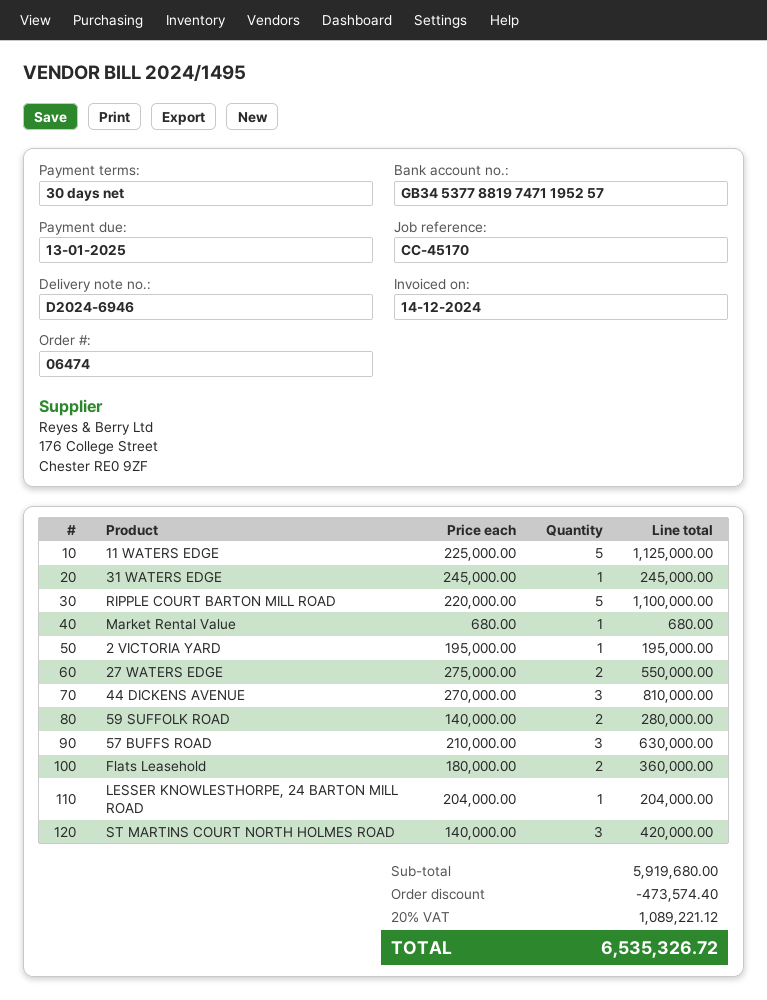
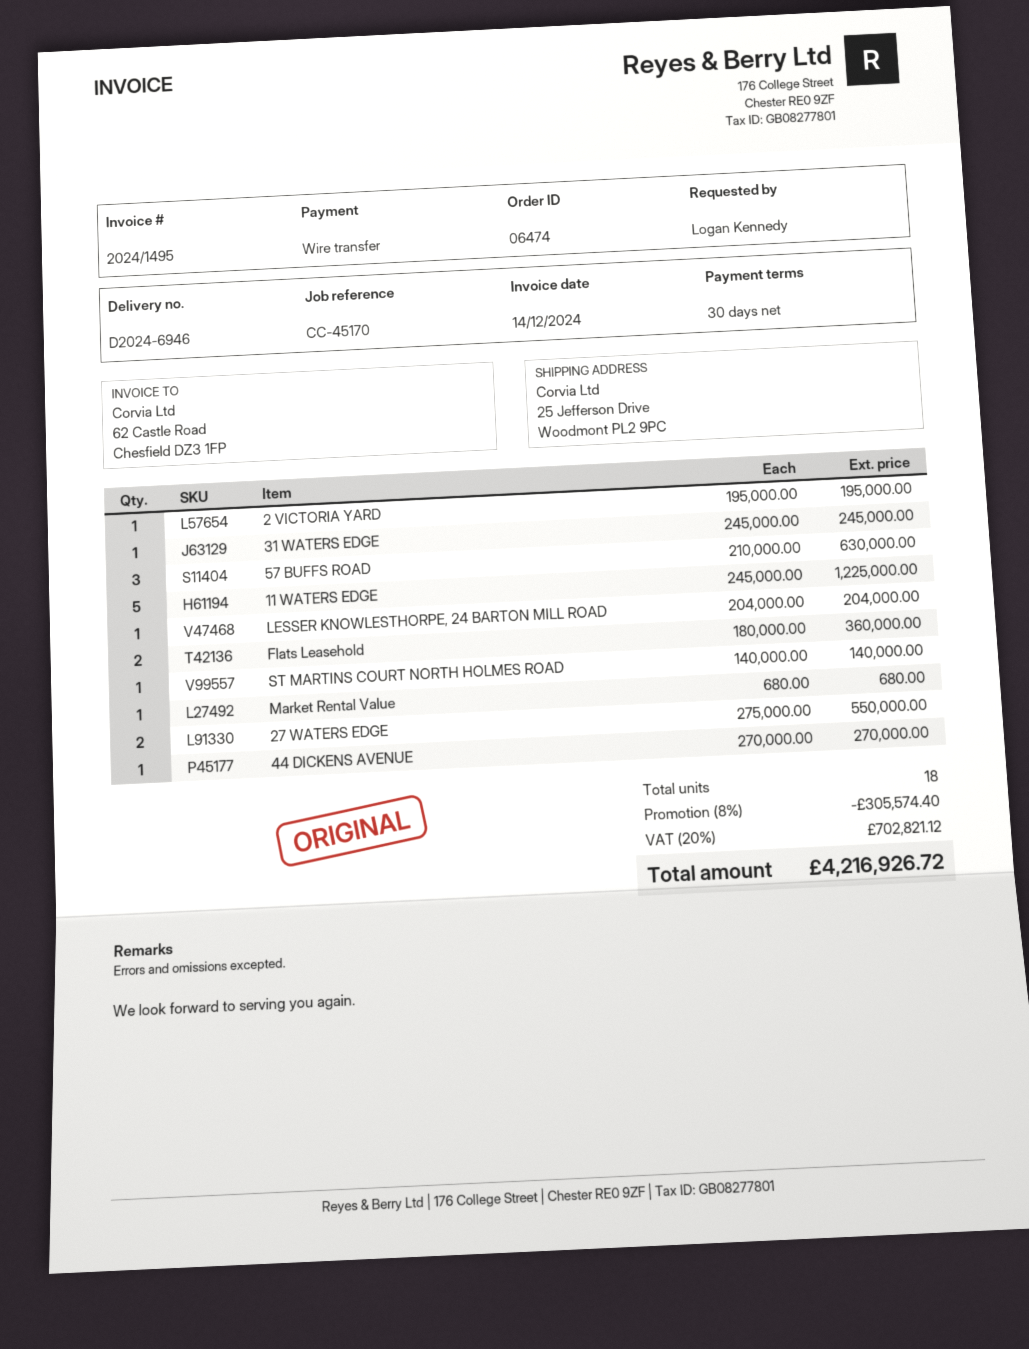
11 WATERS EDGE: 5 x 225000.00 = 1125000.00 -> 5 x 245000.00 = 1225000.00
RIPPLE COURT BARTON MILL ROAD: 5 x 220000.00 = 1100000.00 -> none
44 DICKENS AVENUE: 3 x 270000.00 = 810000.00 -> 1 x 270000.00 = 270000.00
59 SUFFOLK ROAD: 2 x 140000.00 = 280000.00 -> none
ST MARTINS COURT NORTH HOLMES ROAD: 3 x 140000.00 = 420000.00 -> 1 x 140000.00 = 140000.00
discount: 473574.40 -> 305574.40
tax: 20% = 1089221.12 -> 20% = 702821.12
total: 6535326.72 -> 4216926.72

